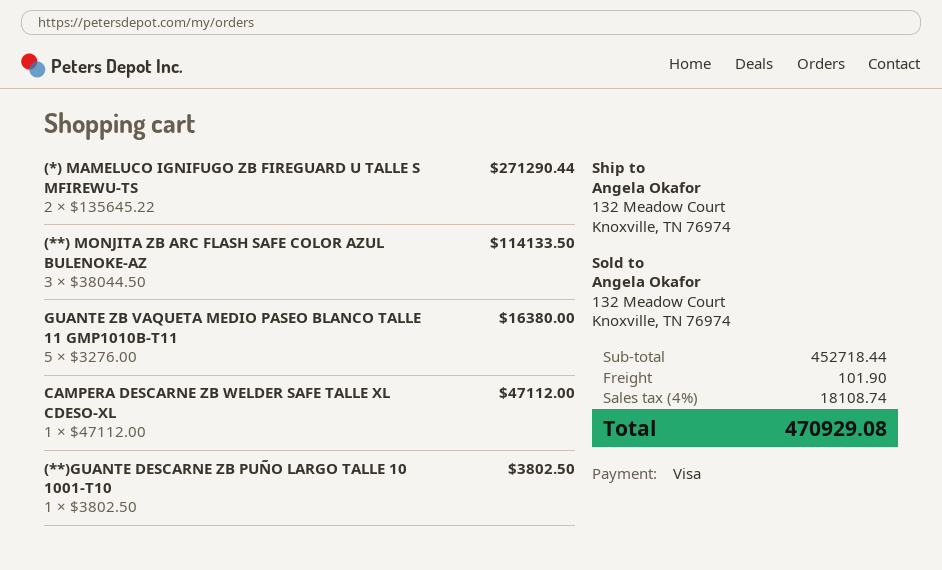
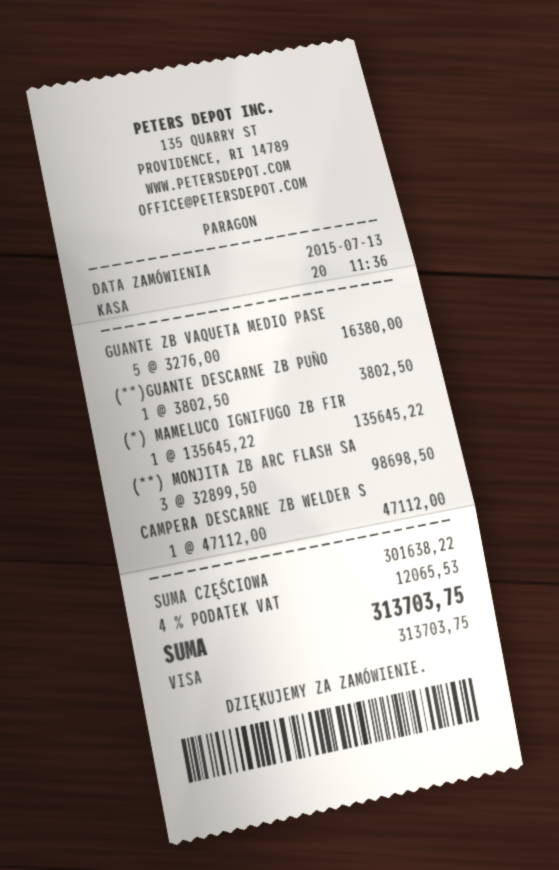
(*) MAMELUCO IGNIFUGO ZB FIREGUARD U TALLE S MFIREWU-TS: 2 x 135645.22 = 271290.44 -> 1 x 135645.22 = 135645.22
(**) MONJITA ZB ARC FLASH SAFE COLOR AZUL BULENOKE-AZ: 3 x 38044.50 = 114133.50 -> 3 x 32899.50 = 98698.50
subtotal: 452718.44 -> 301638.22
shipping: 101.90 -> none
tax: 4% = 18108.74 -> 4% = 12065.53
total: 470929.08 -> 313703.75

